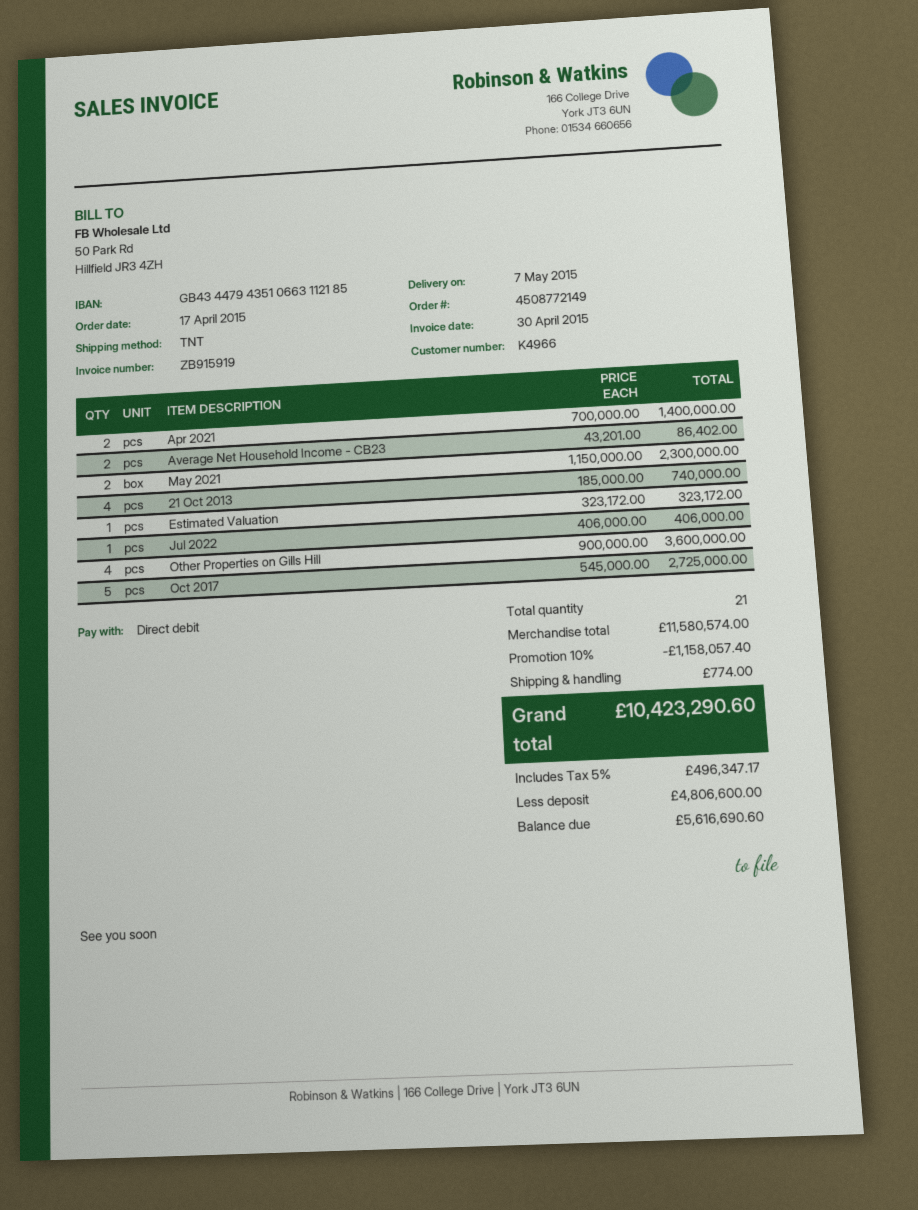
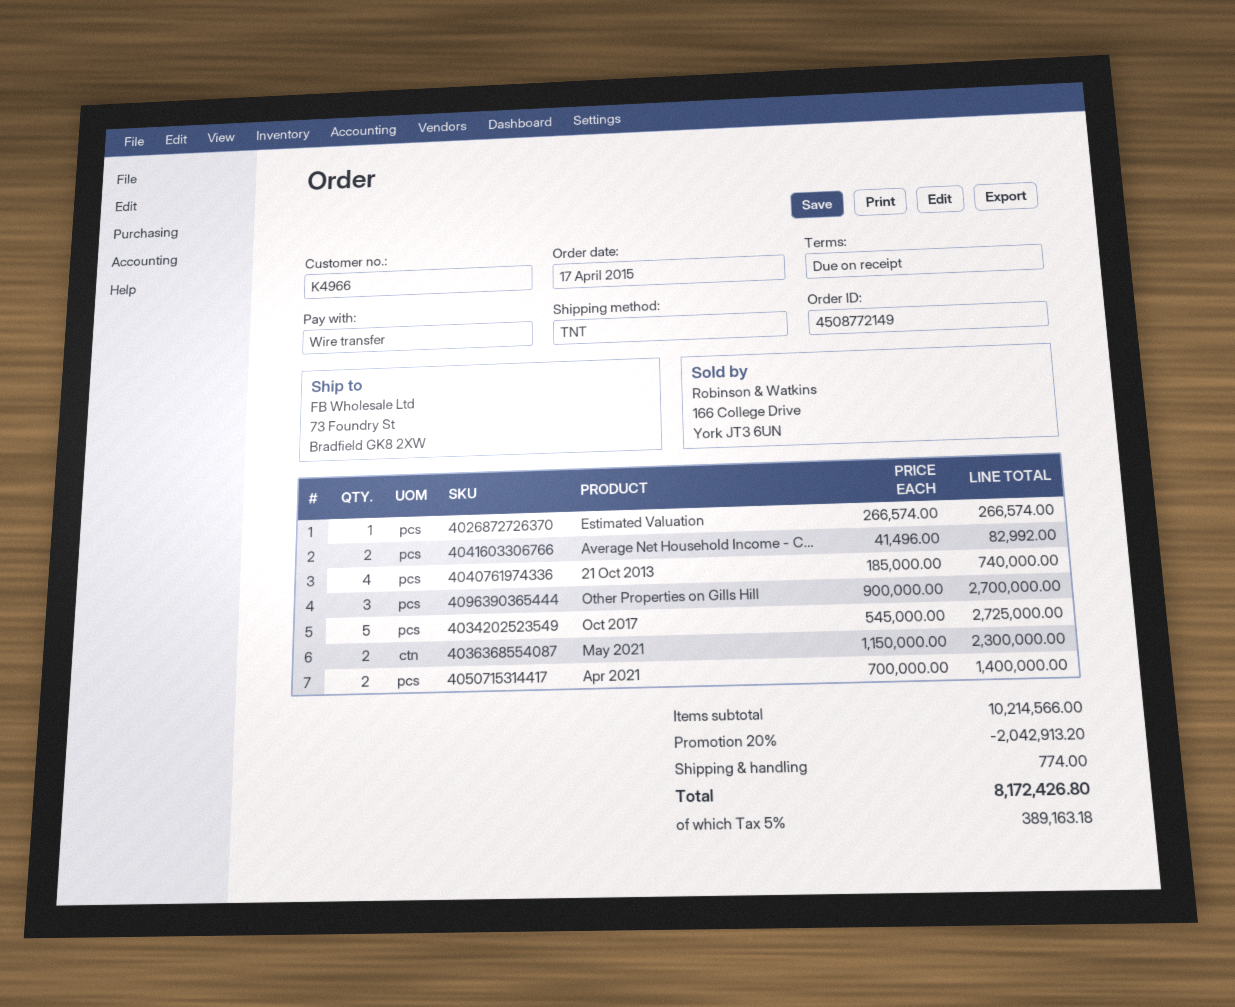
payment method: direct debit -> bank transfer
Average Net Household Income - CB23: 2 x 43201.00 = 86402.00 -> 2 x 41496.00 = 82992.00
Estimated Valuation: 1 x 323172.00 = 323172.00 -> 1 x 266574.00 = 266574.00
Jul 2022: 1 x 406000.00 = 406000.00 -> none
Other Properties on Gills Hill: 4 x 900000.00 = 3600000.00 -> 3 x 900000.00 = 2700000.00
subtotal: 11580574.00 -> 10214566.00
discount: 10% = 1158057.40 -> 20% = 2042913.20
tax: 5% = 496347.17 -> 5% = 389163.18
total: 10423290.60 -> 8172426.80

